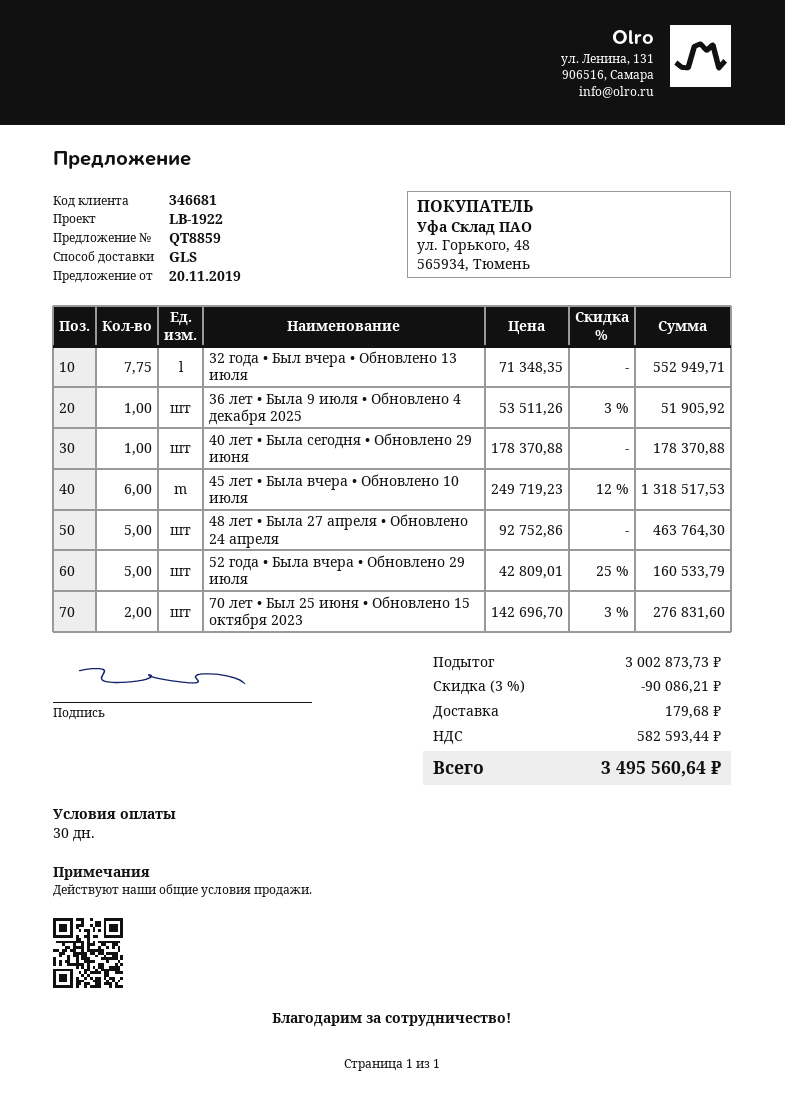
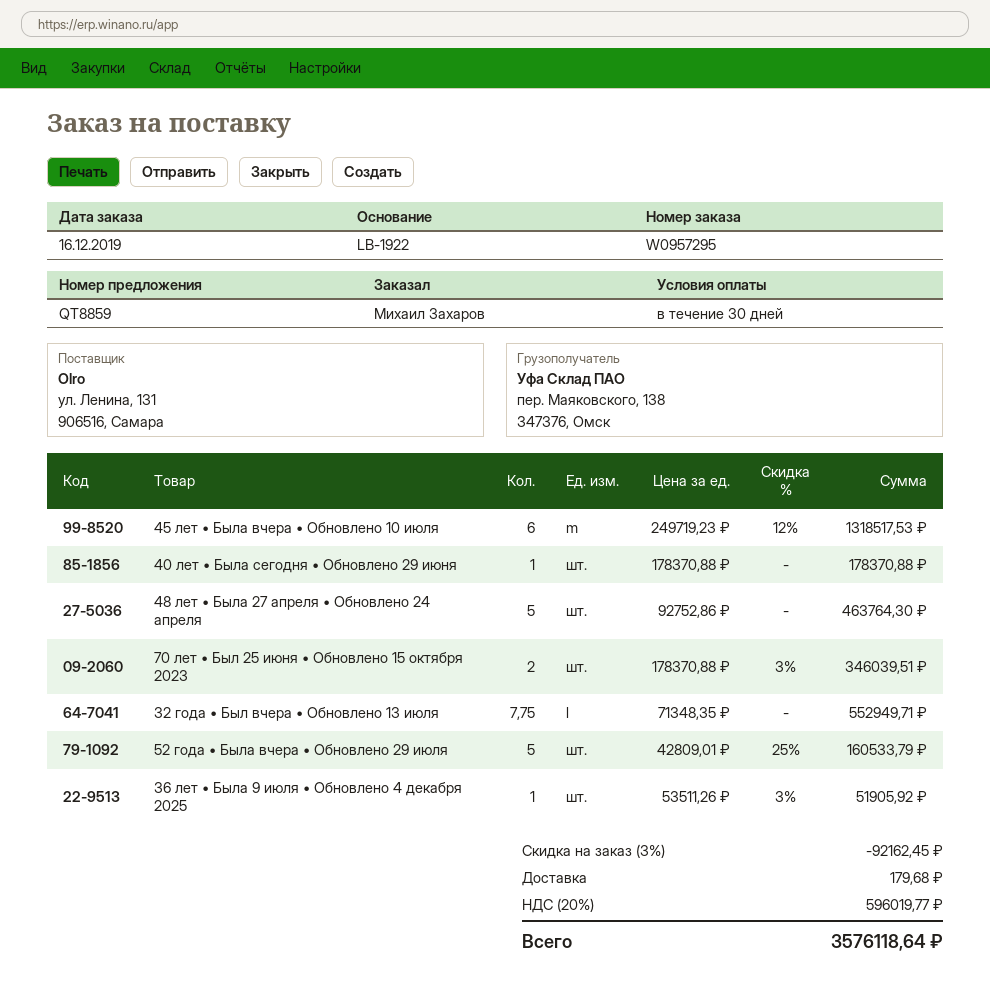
70 лет • Был 25 июня • Обновлено 15 октября 2023: 2 x 142696.70 - 3% = 276831.60 -> 2 x 178370.88 - 3% = 346039.51
discount: 3% = 90086.21 -> 3% = 92162.45
tax: 582593.44 -> 596019.77
total: 3495560.64 -> 3576118.64

